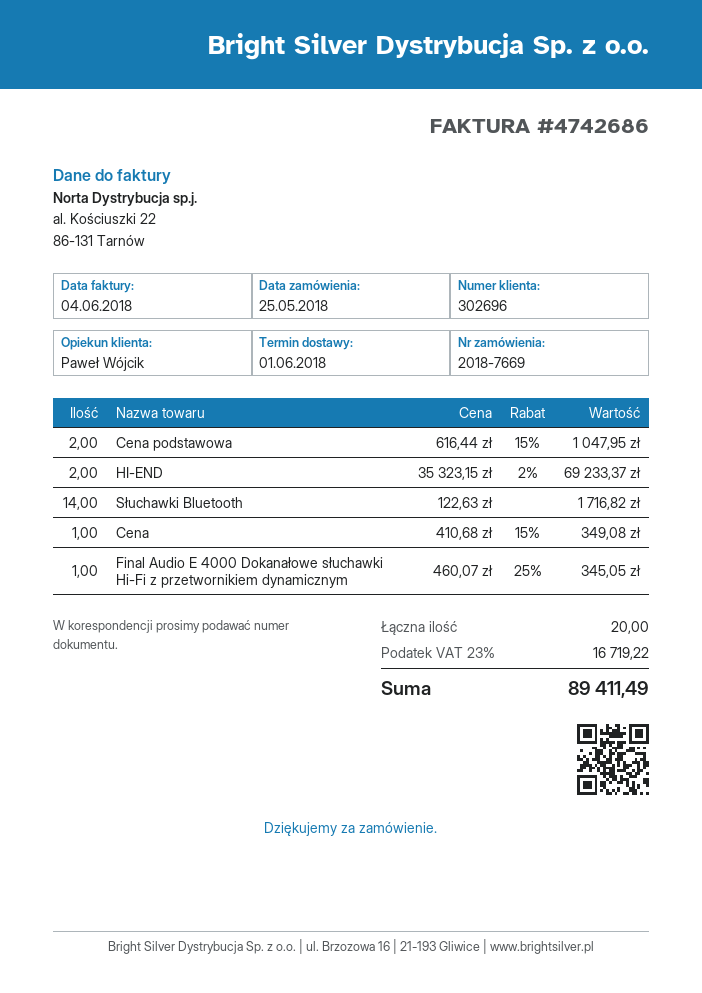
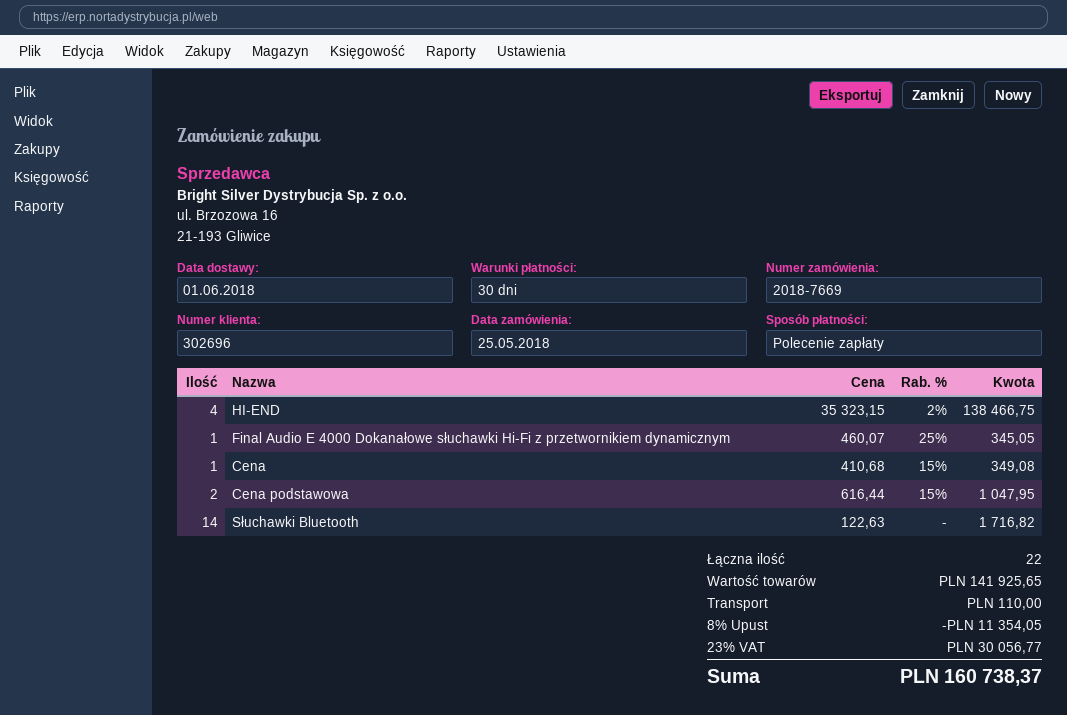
HI-END: 2 x 35323.15 - 2% = 69233.37 -> 4 x 35323.15 - 2% = 138466.75
total quantity: 20 -> 22
discount: none -> 8% = 11354.05
shipping: none -> 110.00
tax: 23% = 16719.22 -> 23% = 30056.77
total: 89411.49 -> 160738.37

